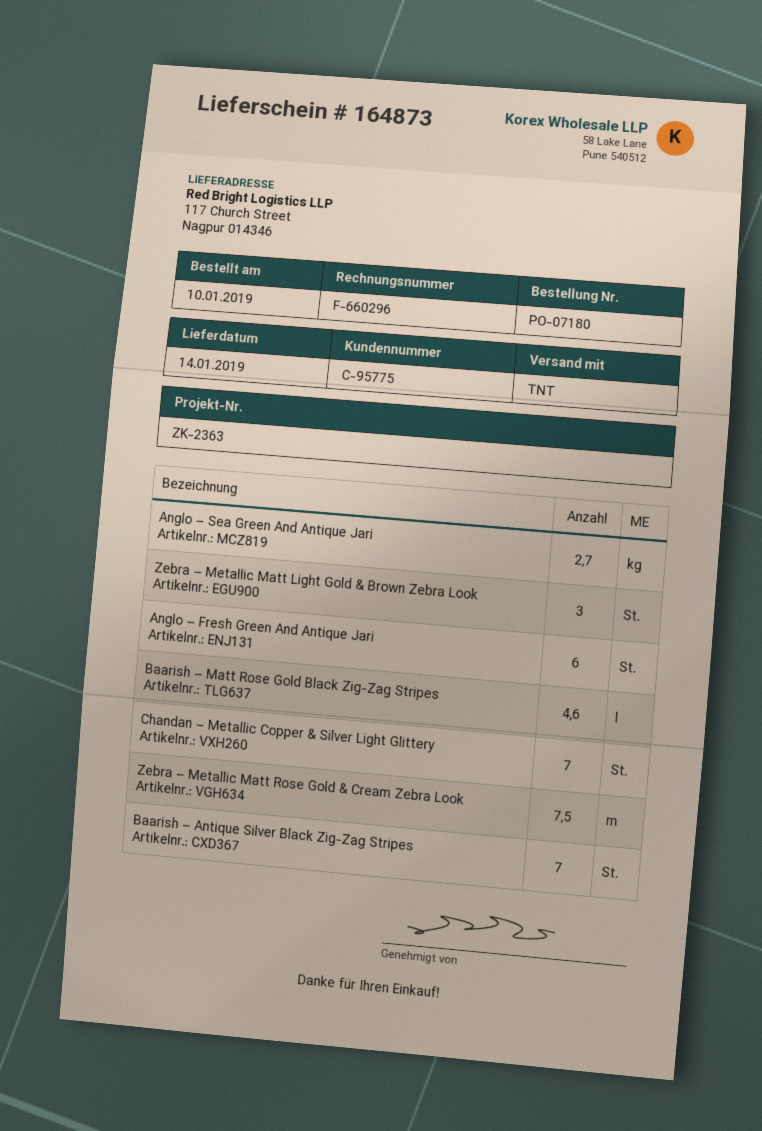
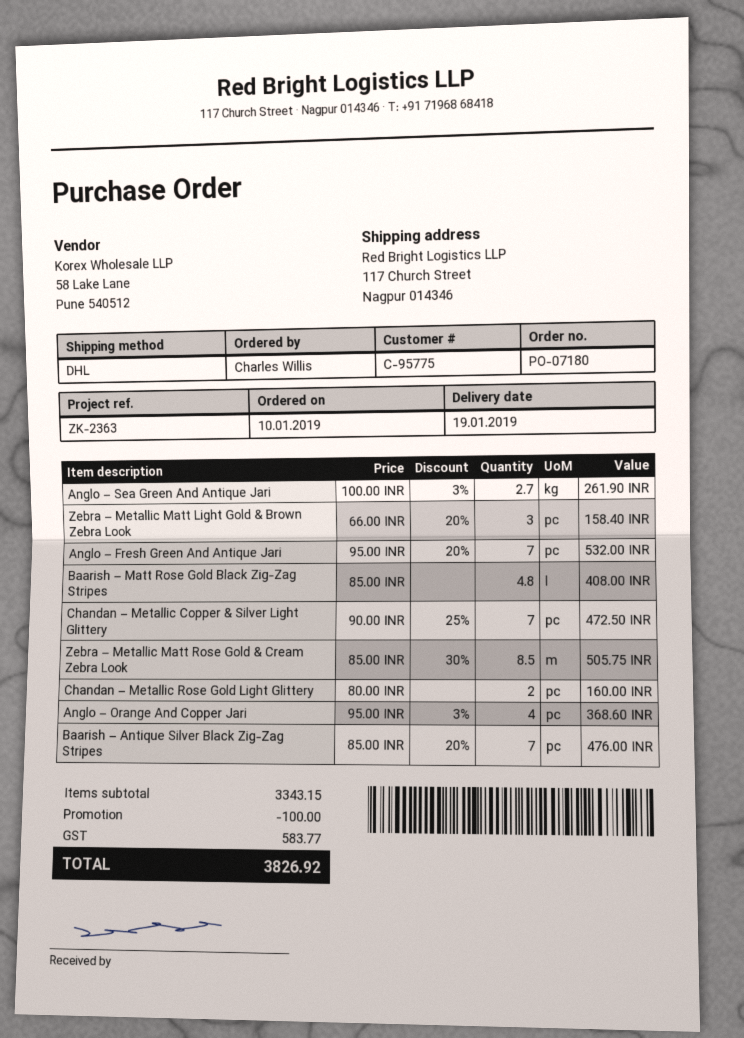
delivery date: 2019-01-14 -> 2019-01-19
shipping method: TNT -> DHL
Anglo – Fresh Green And Antique Jari: 6 -> 7
Baarish – Matt Rose Gold Black Zig-Zag Stripes: 4.6 -> 4.8
Zebra – Metallic Matt Rose Gold & Cream Zebra Look: 7.5 -> 8.5
Chandan – Metallic Rose Gold Light Glittery: none -> 2
Anglo – Orange And Copper Jari: none -> 4

